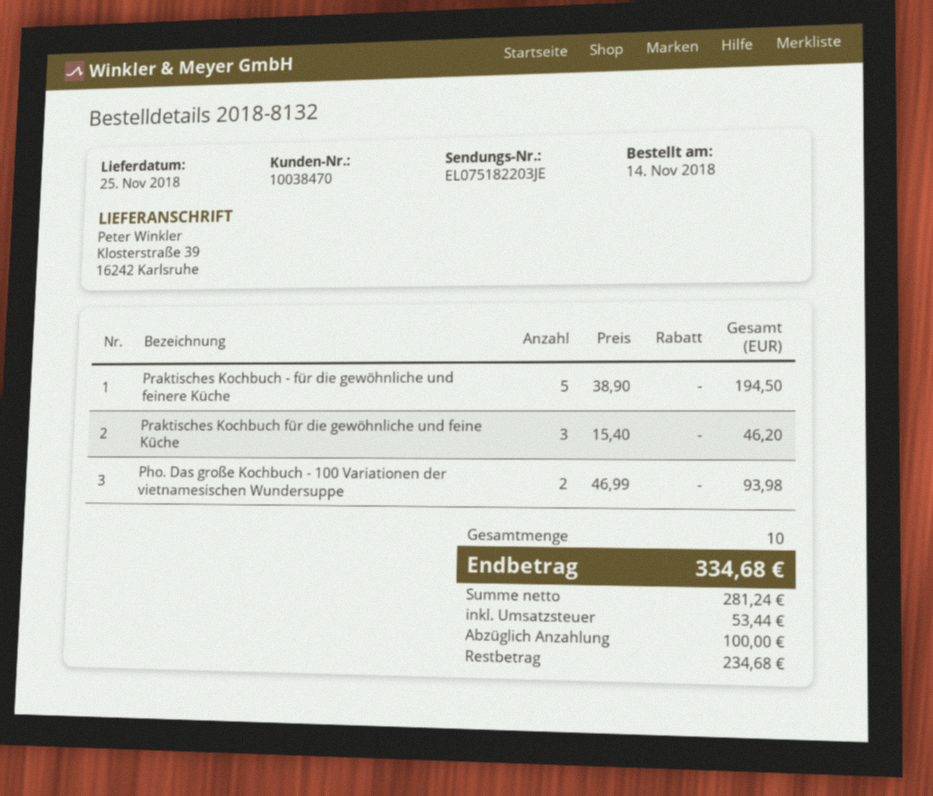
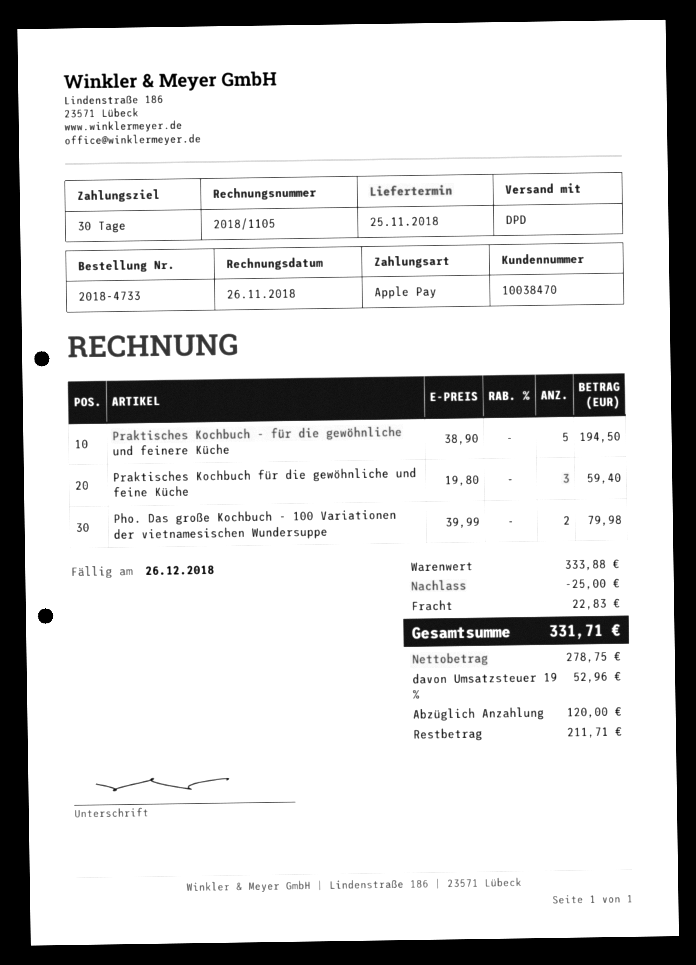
order number: 2018-8132 -> 2018-4733
Praktisches Kochbuch für die gewöhnliche und feine Küche: 3 x 15.40 = 46.20 -> 3 x 19.80 = 59.40
Pho. Das große Kochbuch - 100 Variationen der vietnamesischen Wundersuppe: 2 x 46.99 = 93.98 -> 2 x 39.99 = 79.98
discount: none -> 25.00
shipping: none -> 22.83
net: 281.24 -> 278.75
tax: 53.44 -> 52.96
total: 334.68 -> 331.71
deposit: 100.00 -> 120.00
balance: 234.68 -> 211.71

